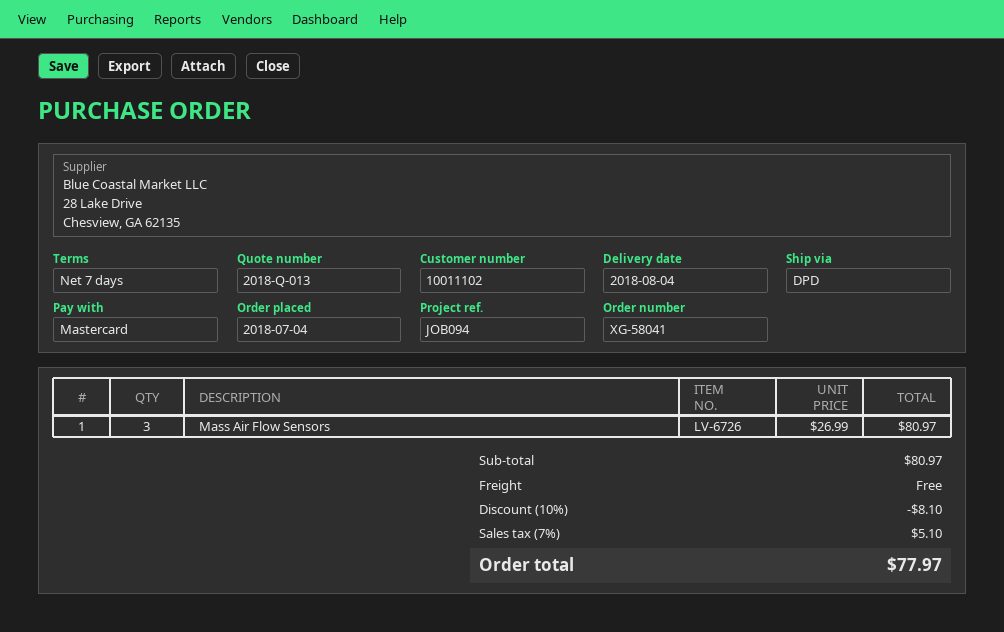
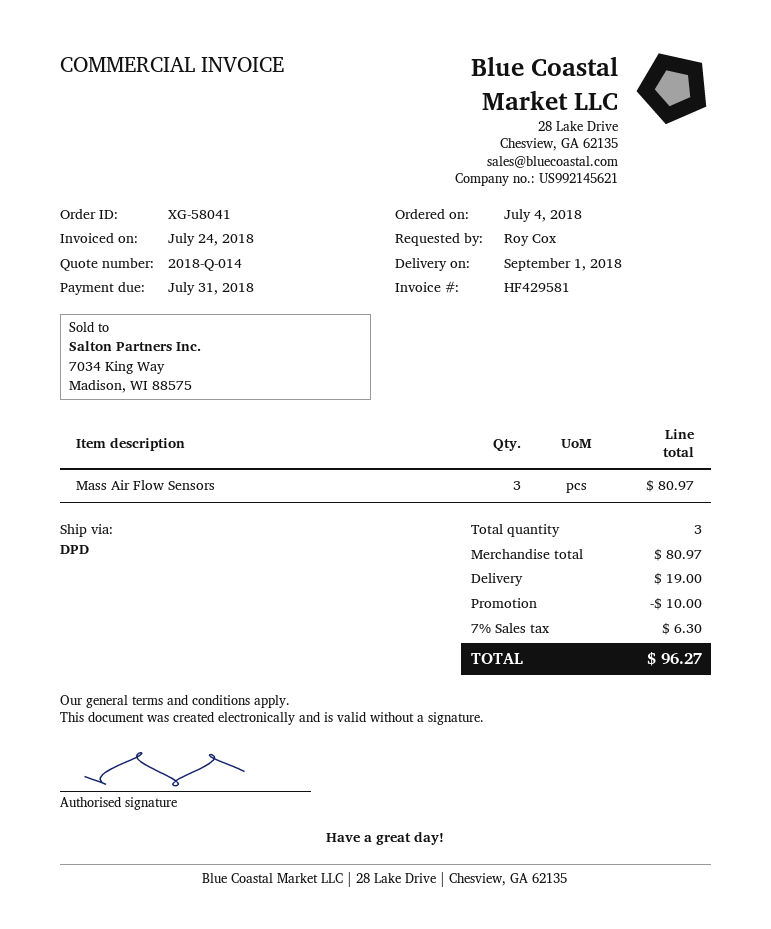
quote number: 2018-Q-013 -> 2018-Q-014
delivery date: 2018-08-04 -> 2018-09-01
discount: 8.10 -> 10.00
shipping: 0.00 -> 19.00
tax: 7% = 5.10 -> 7% = 6.30
total: 77.97 -> 96.27

